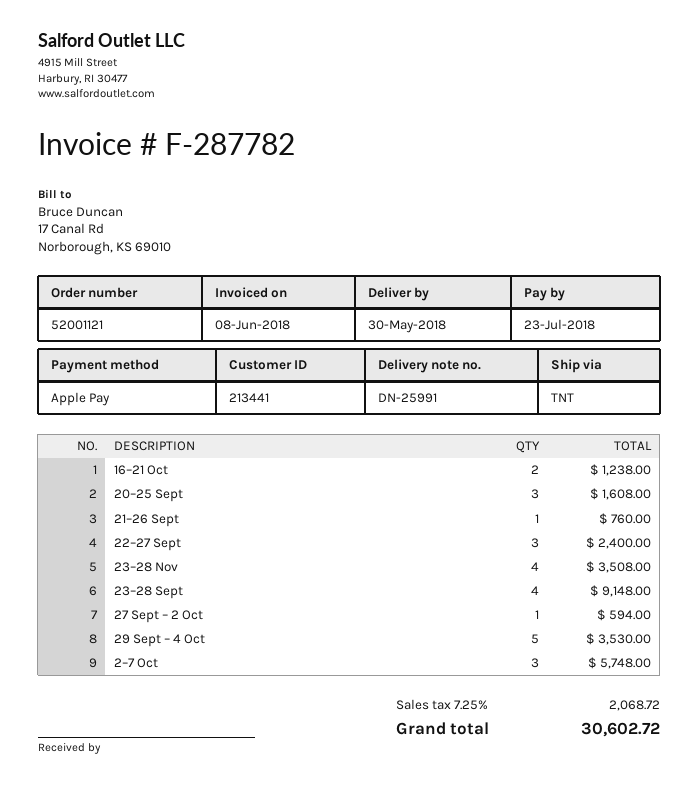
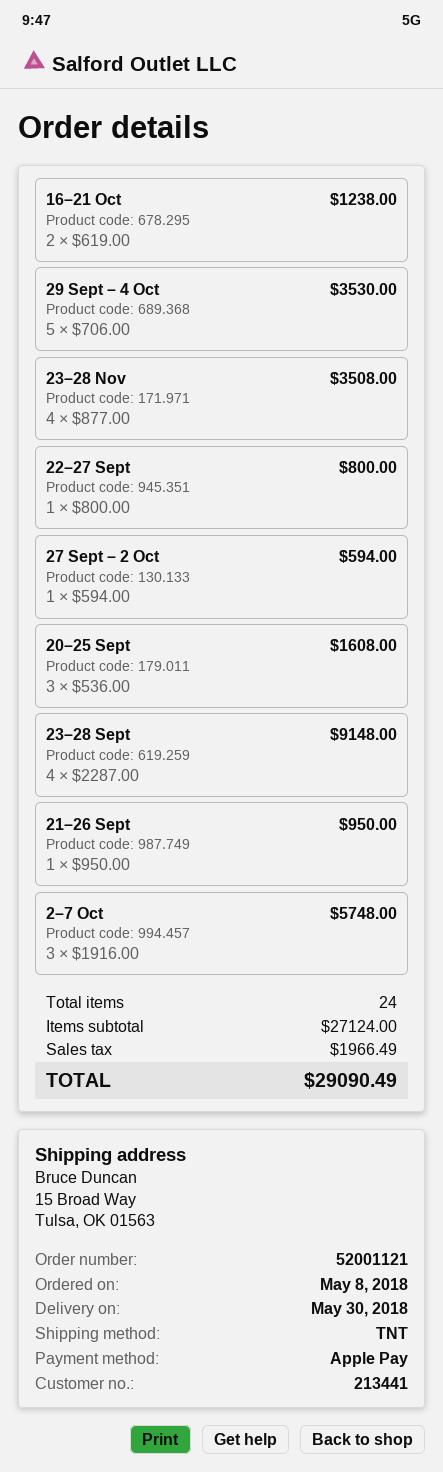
21–26 Sept: 1 for 760.00 -> 1 for 950.00
22–27 Sept: 3 for 2400.00 -> 1 for 800.00
tax: 2068.72 -> 1966.49
total: 30602.72 -> 29090.49

